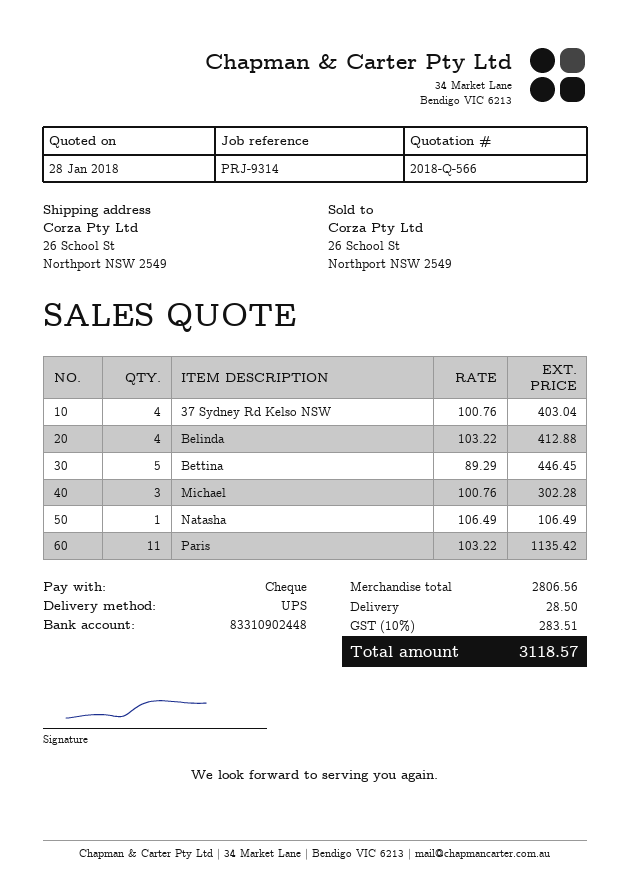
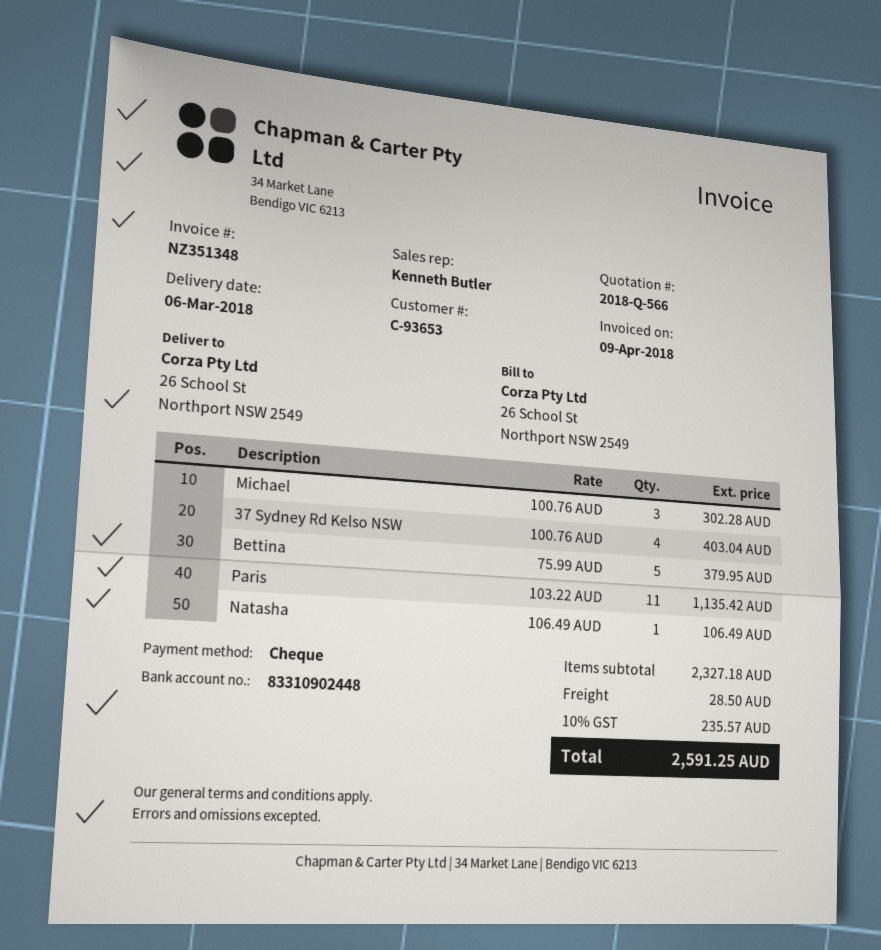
Belinda: 4 x 103.22 = 412.88 -> none
Bettina: 5 x 89.29 = 446.45 -> 5 x 75.99 = 379.95
subtotal: 2806.56 -> 2327.18
tax: 10% = 283.51 -> 10% = 235.57
total: 3118.57 -> 2591.25

